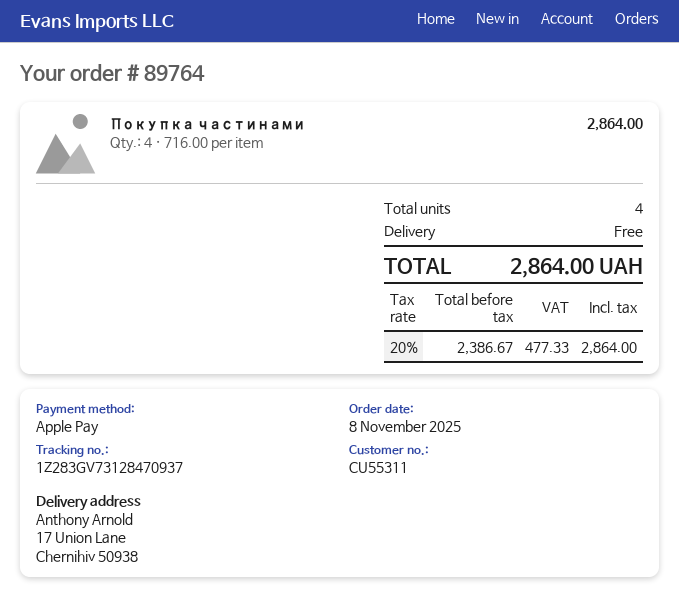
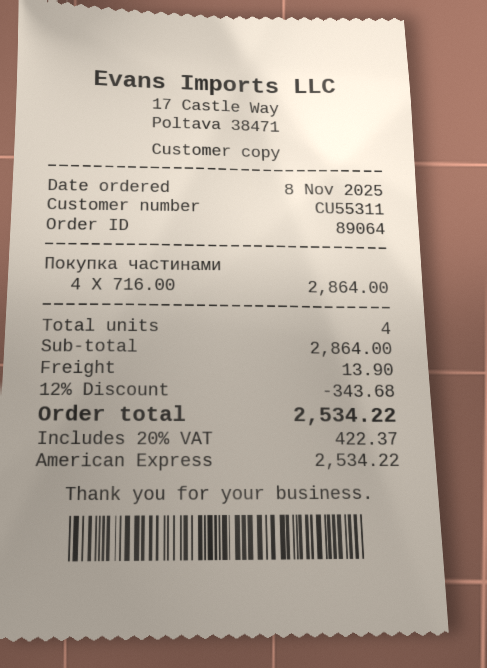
order number: 89764 -> 89064
payment method: Apple Pay -> American Express
discount: none -> 12% = 343.68
shipping: 0.00 -> 13.90
tax: 20% = 477.33 -> 20% = 422.37
total: 2864.00 -> 2534.22

